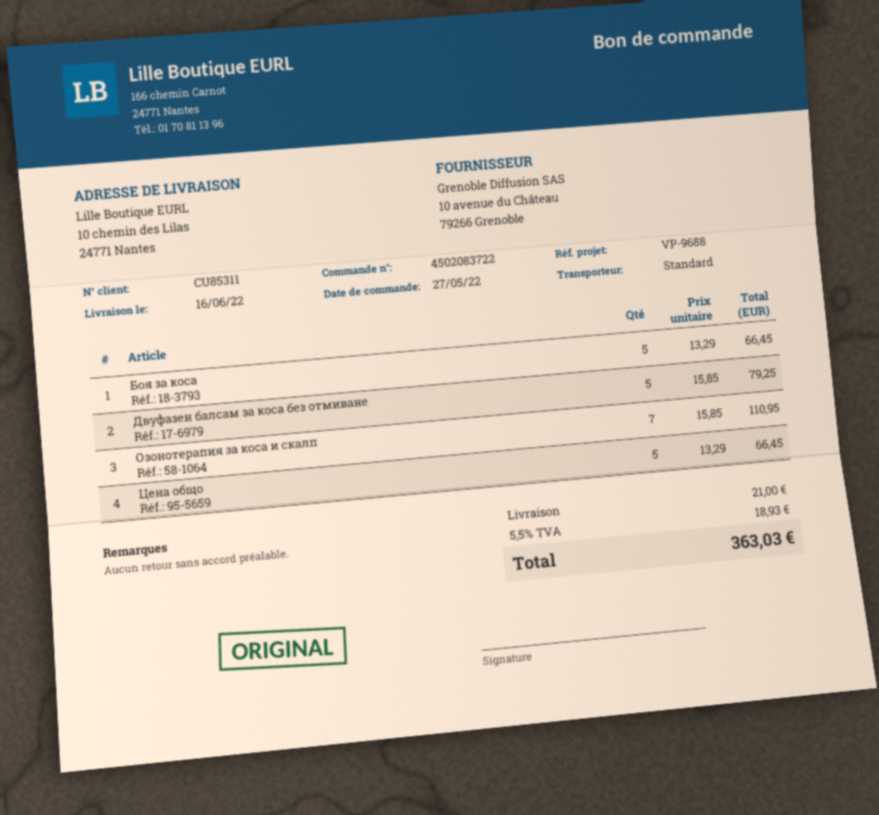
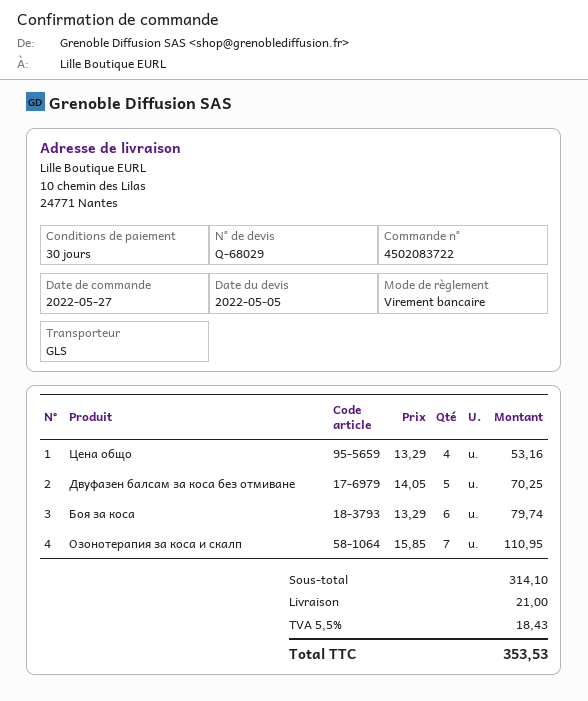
shipping method: standard -> GLS
Боя за коса: 5 x 13.29 = 66.45 -> 6 x 13.29 = 79.74
Двуфазен балсам за коса без отмиване: 5 x 15.85 = 79.25 -> 5 x 14.05 = 70.25
Цена общо: 5 x 13.29 = 66.45 -> 4 x 13.29 = 53.16
tax: 5.5% = 18.93 -> 5.5% = 18.43
total: 363.03 -> 353.53

